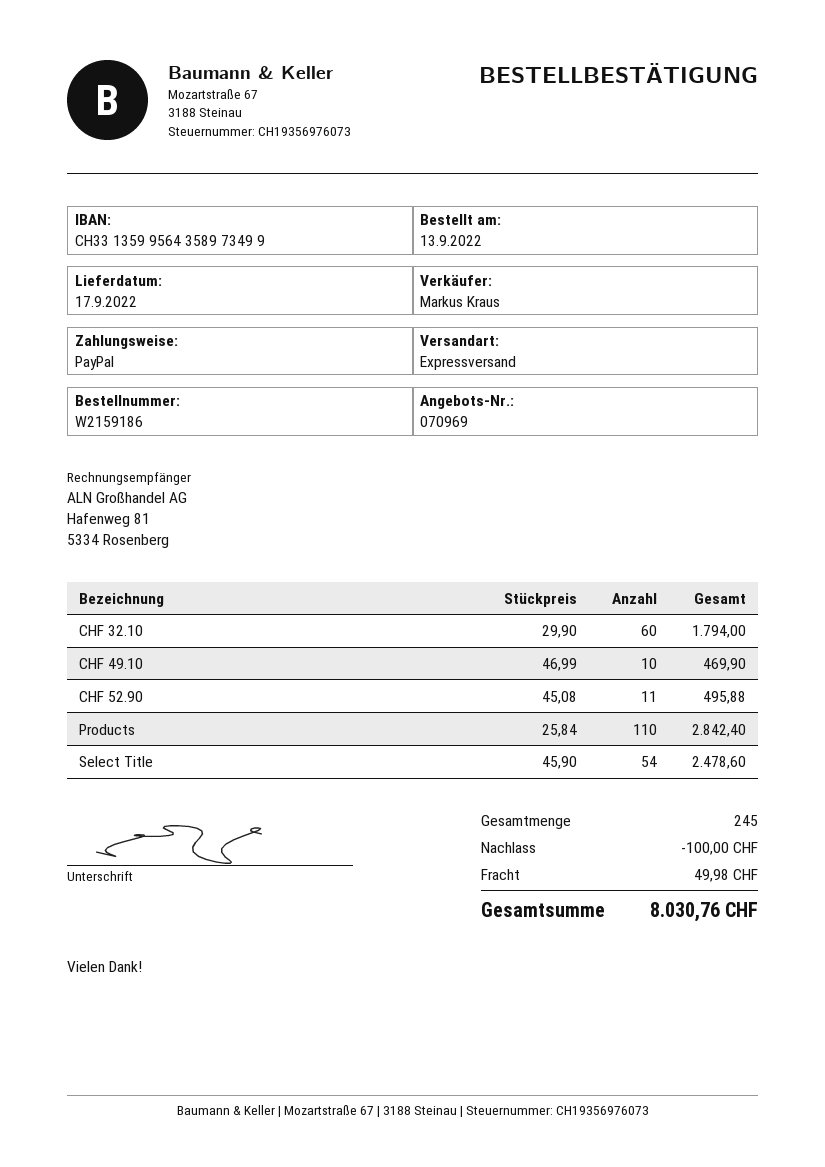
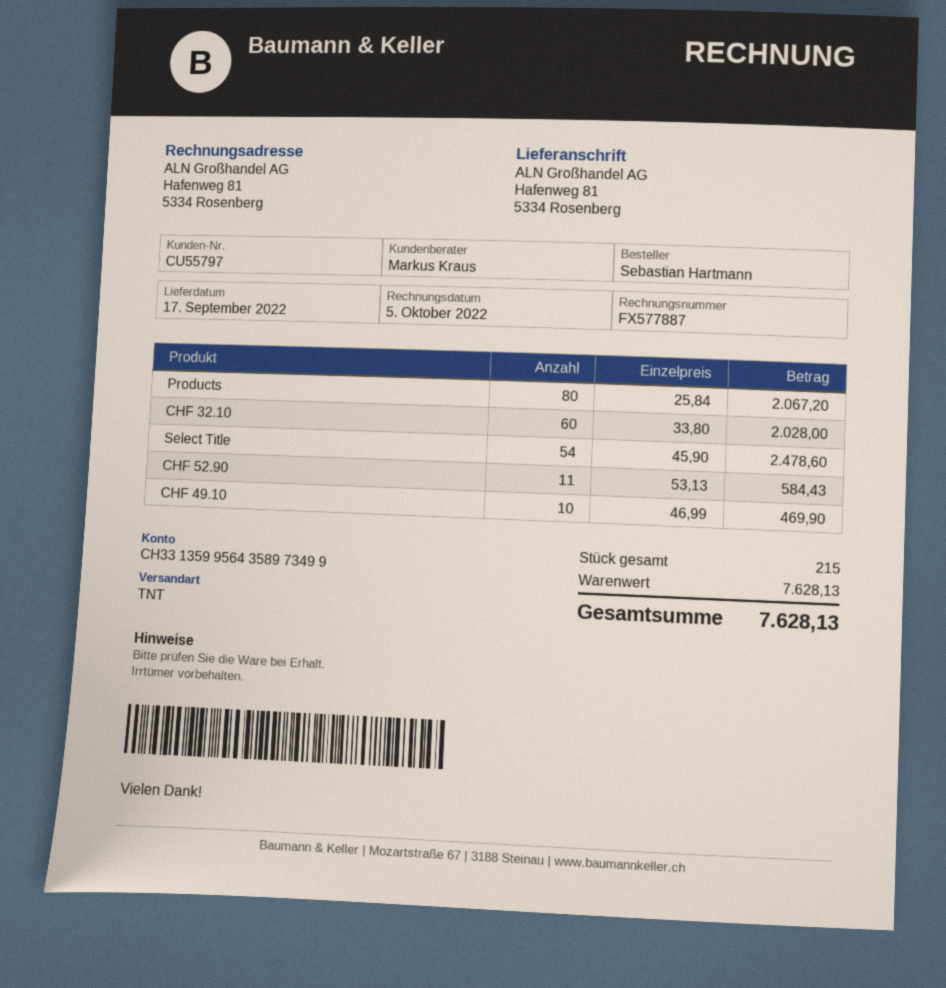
shipping method: express -> TNT
CHF 32.10: 60 x 29.90 = 1794.00 -> 60 x 33.80 = 2028.00
CHF 52.90: 11 x 45.08 = 495.88 -> 11 x 53.13 = 584.43
Products: 110 x 25.84 = 2842.40 -> 80 x 25.84 = 2067.20
total quantity: 245 -> 215
discount: 100.00 -> none
shipping: 49.98 -> none
total: 8030.76 -> 7628.13

